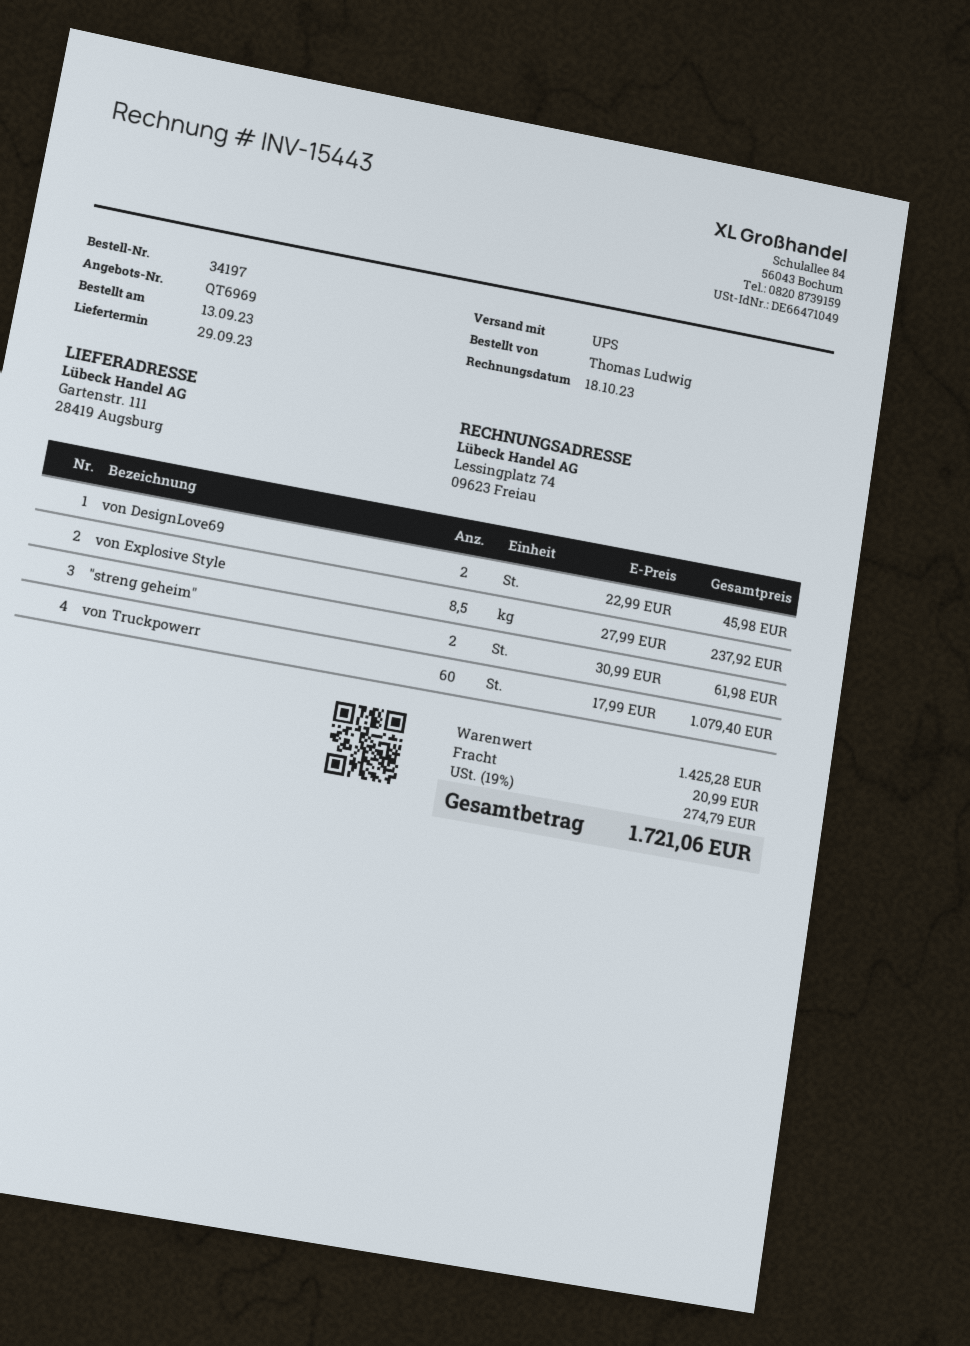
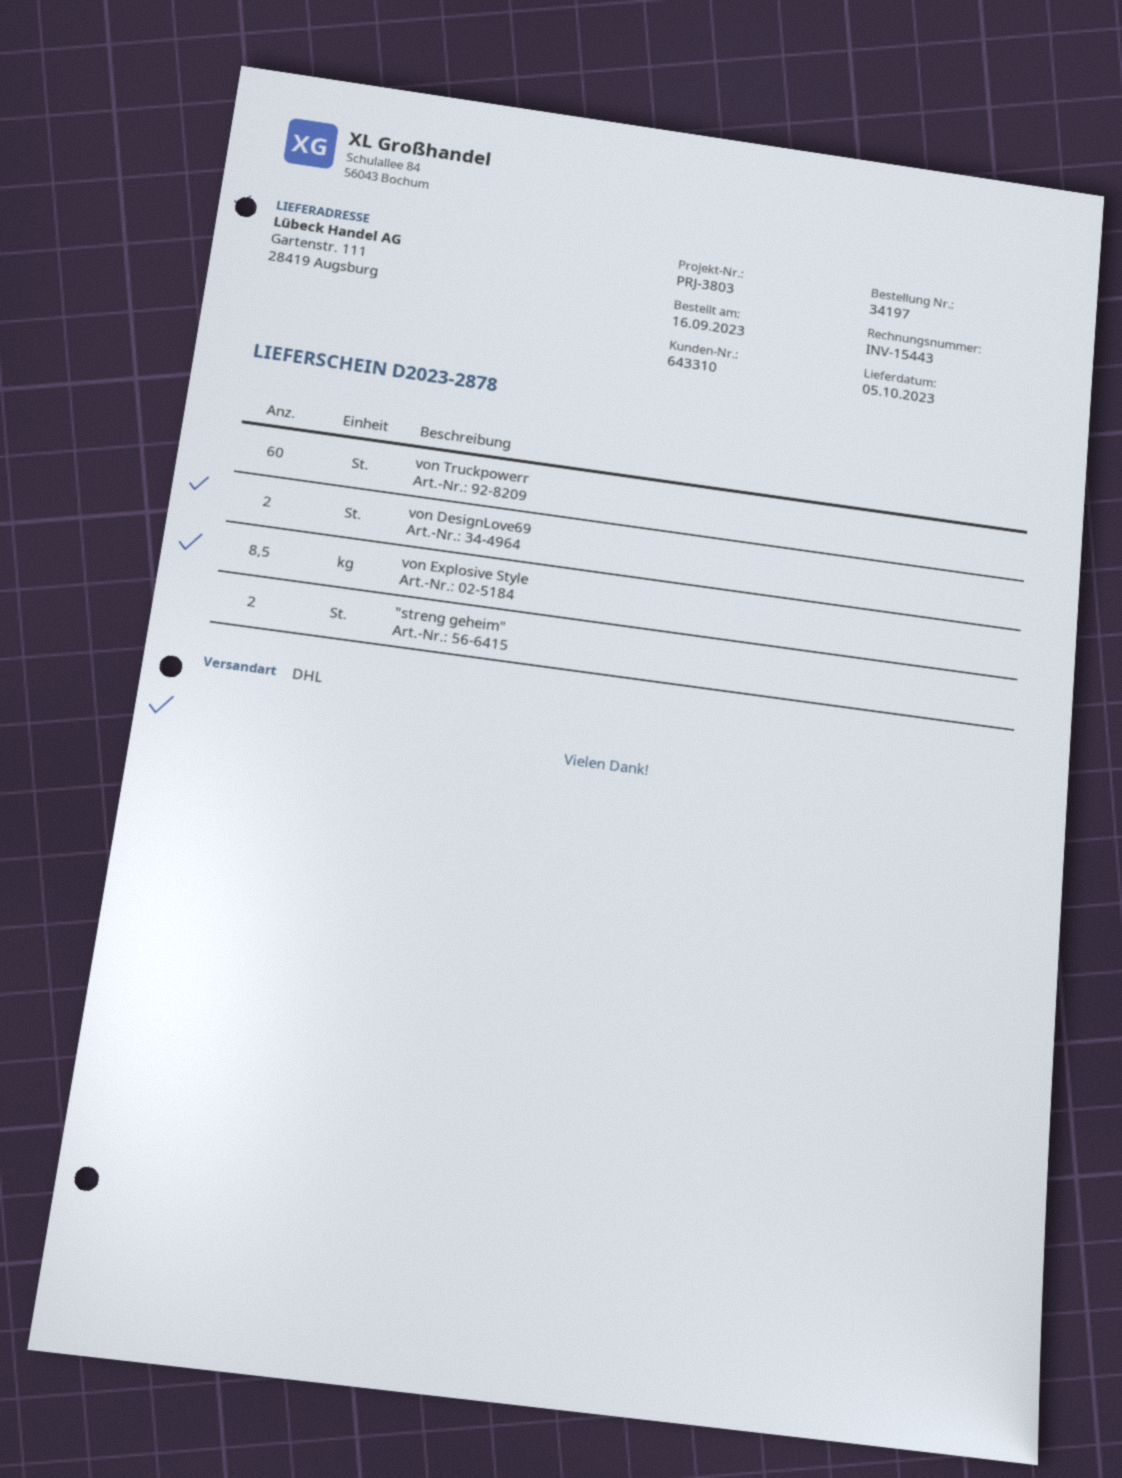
order date: 2023-09-13 -> 2023-09-16
delivery date: 2023-09-29 -> 2023-10-05
shipping method: UPS -> DHL

